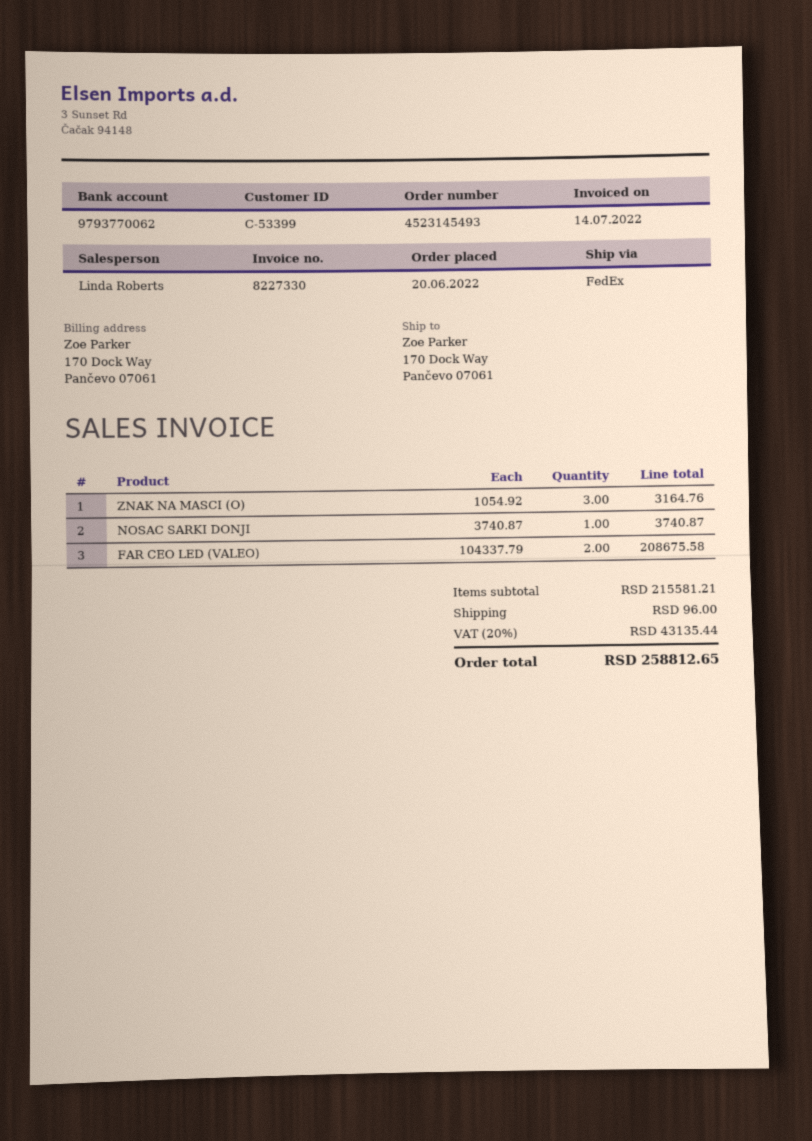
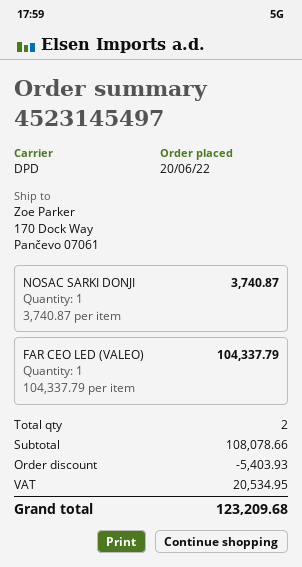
order number: 4523145493 -> 4523145497
shipping method: FedEx -> DPD
ZNAK NA MASCI (O): 3 x 1054.92 = 3164.76 -> none
FAR CEO LED (VALEO): 2 x 104337.79 = 208675.58 -> 1 x 104337.79 = 104337.79
subtotal: 215581.21 -> 108078.66
discount: none -> 5403.93
shipping: 96.00 -> none
tax: 43135.44 -> 20534.95
total: 258812.65 -> 123209.68

